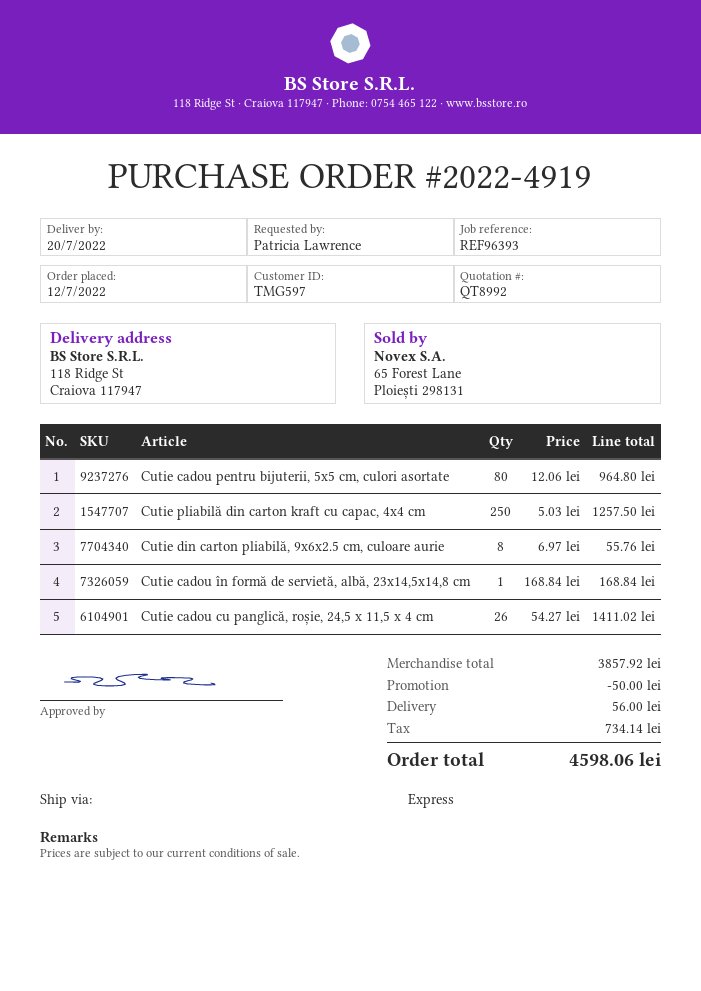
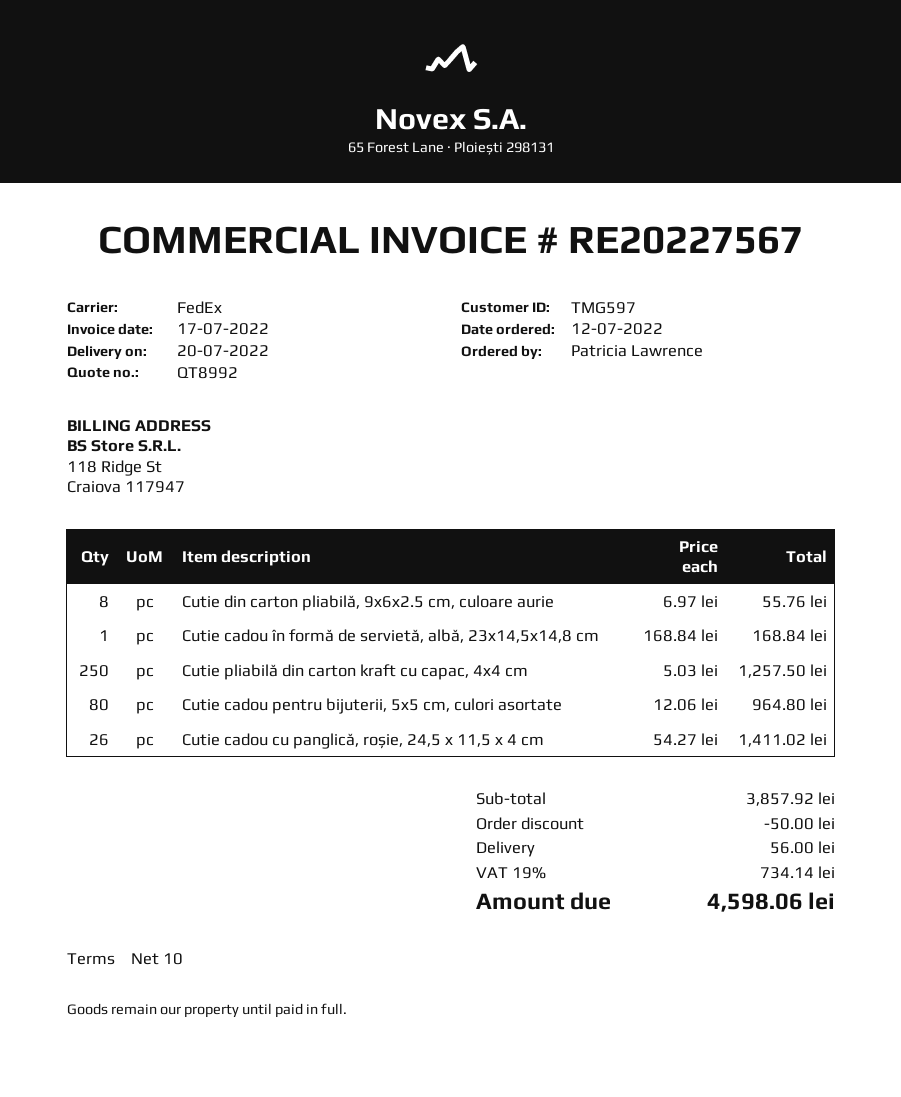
shipping method: express -> FedEx

